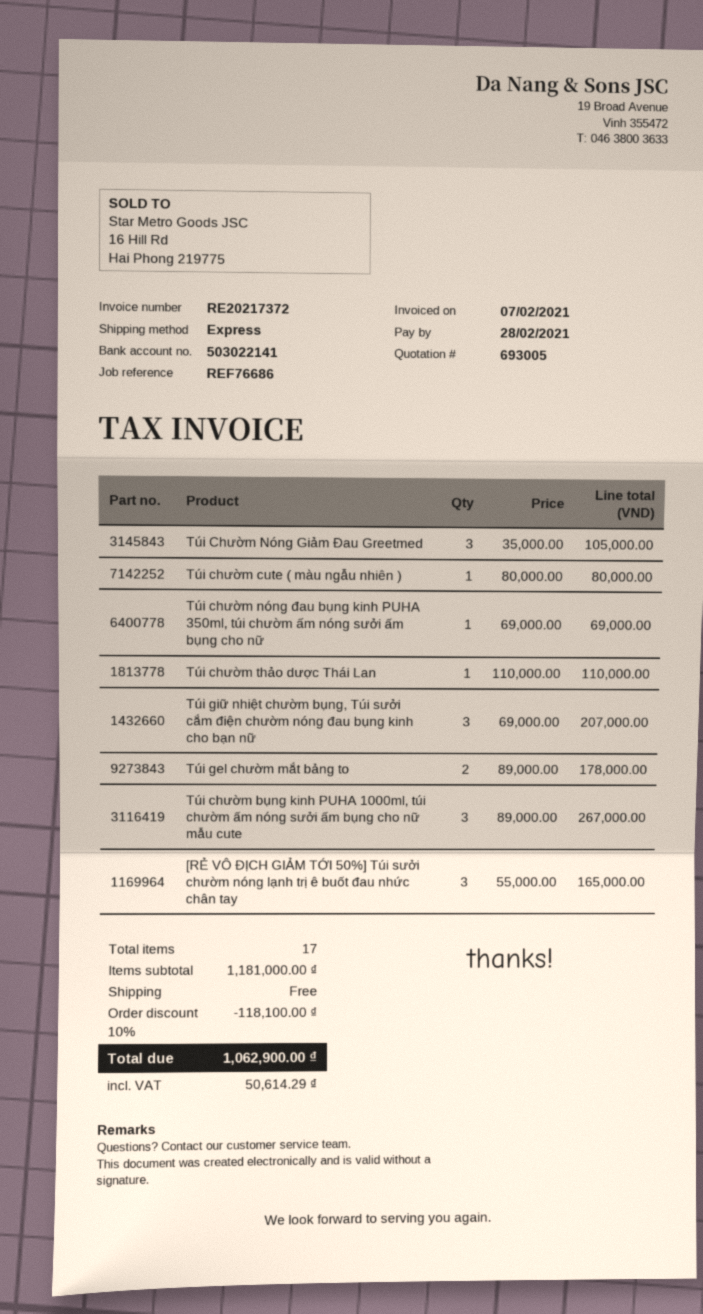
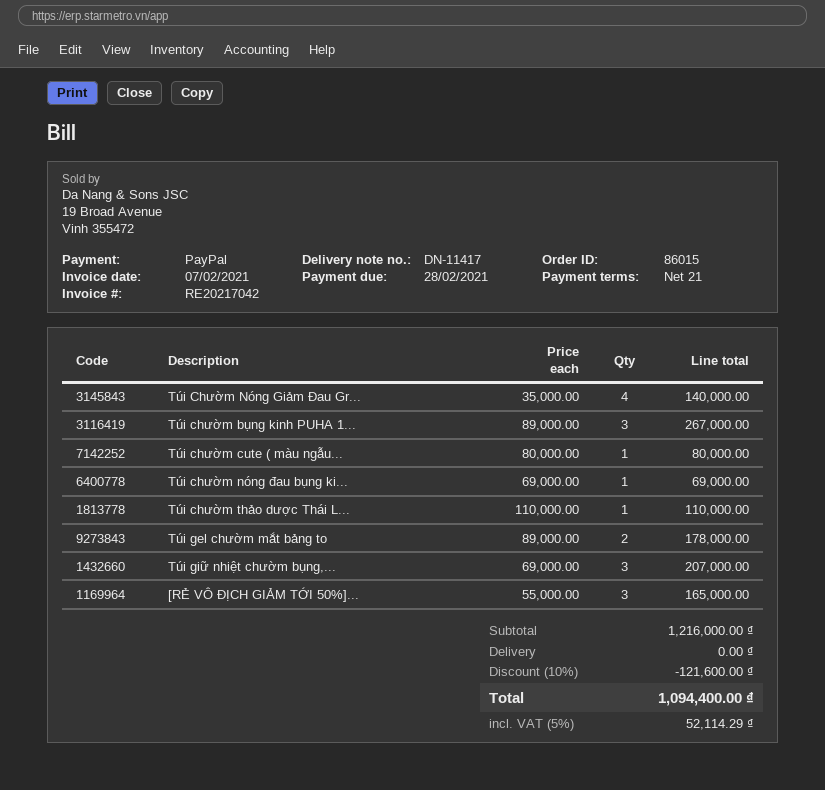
invoice number: RE20217372 -> RE20217042
Túi Chườm Nóng Giảm Đau Greetmed: 3 x 35000.00 = 105000.00 -> 4 x 35000.00 = 140000.00
subtotal: 1181000.00 -> 1216000.00
discount: 10% = 118100.00 -> 10% = 121600.00
tax: 50614.29 -> 52114.29
total: 1062900.00 -> 1094400.00

